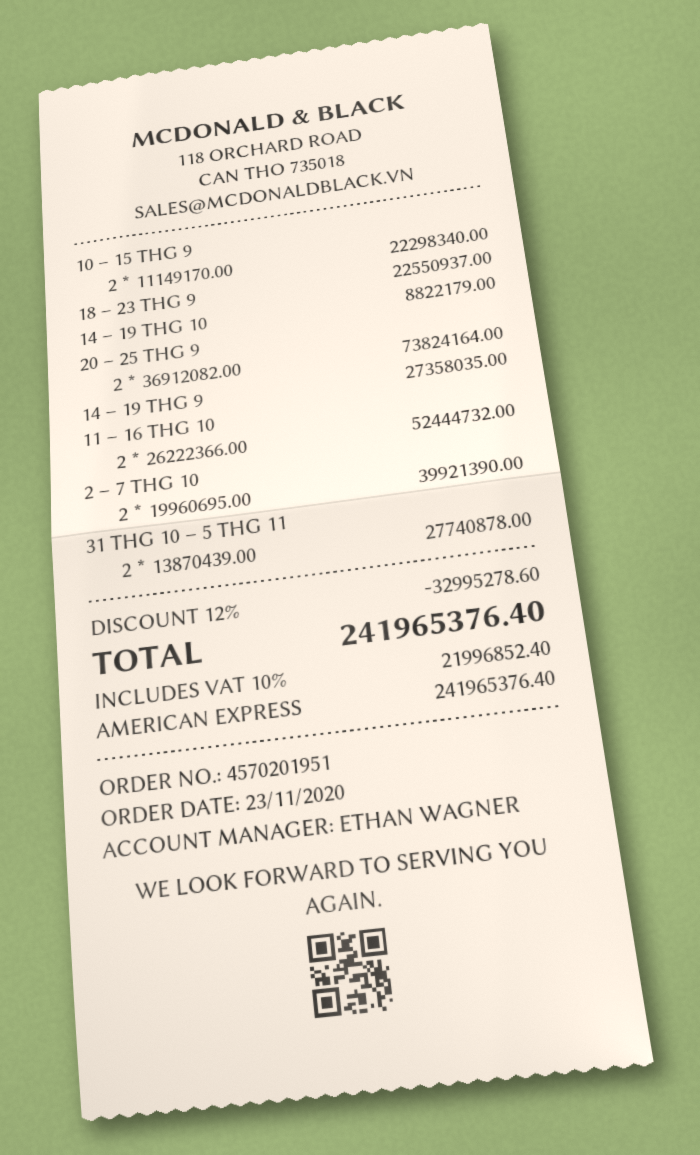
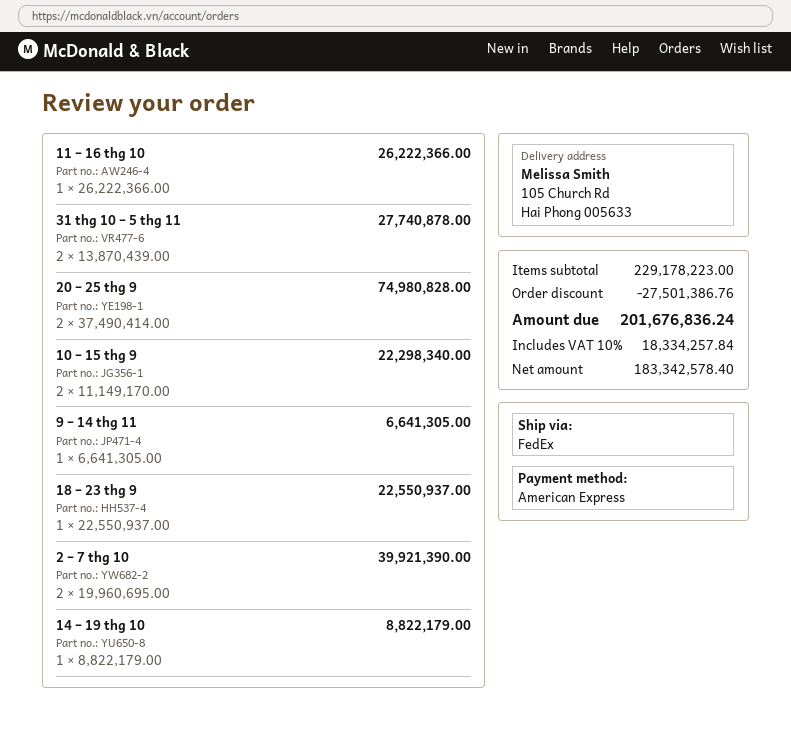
20 – 25 THG 9: 2 x 36912082.00 = 73824164.00 -> 2 x 37490414.00 = 74980828.00
14 – 19 THG 9: 1 x 27358035.00 = 27358035.00 -> none
11 – 16 THG 10: 2 x 26222366.00 = 52444732.00 -> 1 x 26222366.00 = 26222366.00
9 – 14 thg 11: none -> 1 x 6641305.00 = 6641305.00
discount: 32995278.60 -> 27501386.76
tax: 10% = 21996852.40 -> 10% = 18334257.84
total: 241965376.40 -> 201676836.24

